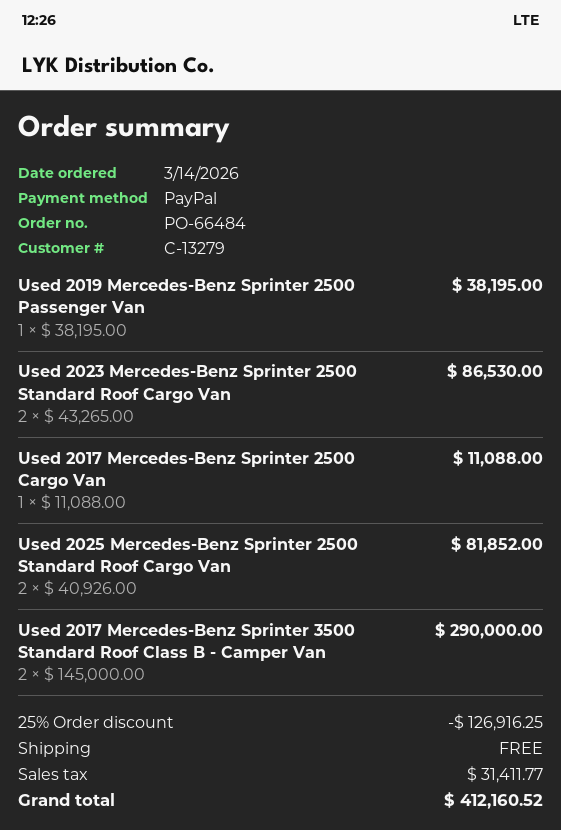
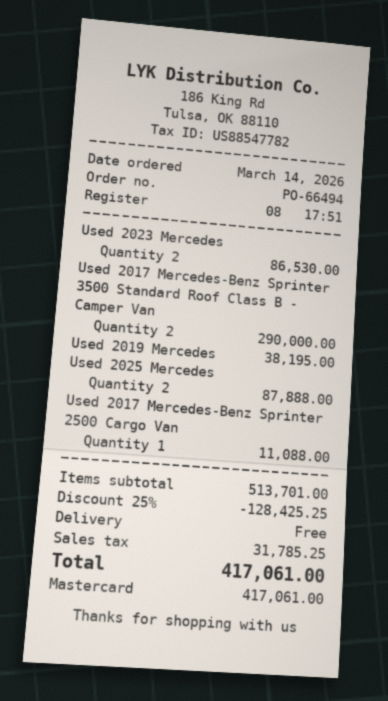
order number: PO-66484 -> PO-66494
payment method: PayPal -> Mastercard
Used 2025 Mercedes-Benz Sprinter 2500 Standard Roof Cargo Van: 2 for 81852.00 -> 2 for 87888.00
discount: 25% = 126916.25 -> 25% = 128425.25
tax: 31411.77 -> 31785.25
total: 412160.52 -> 417061.00

